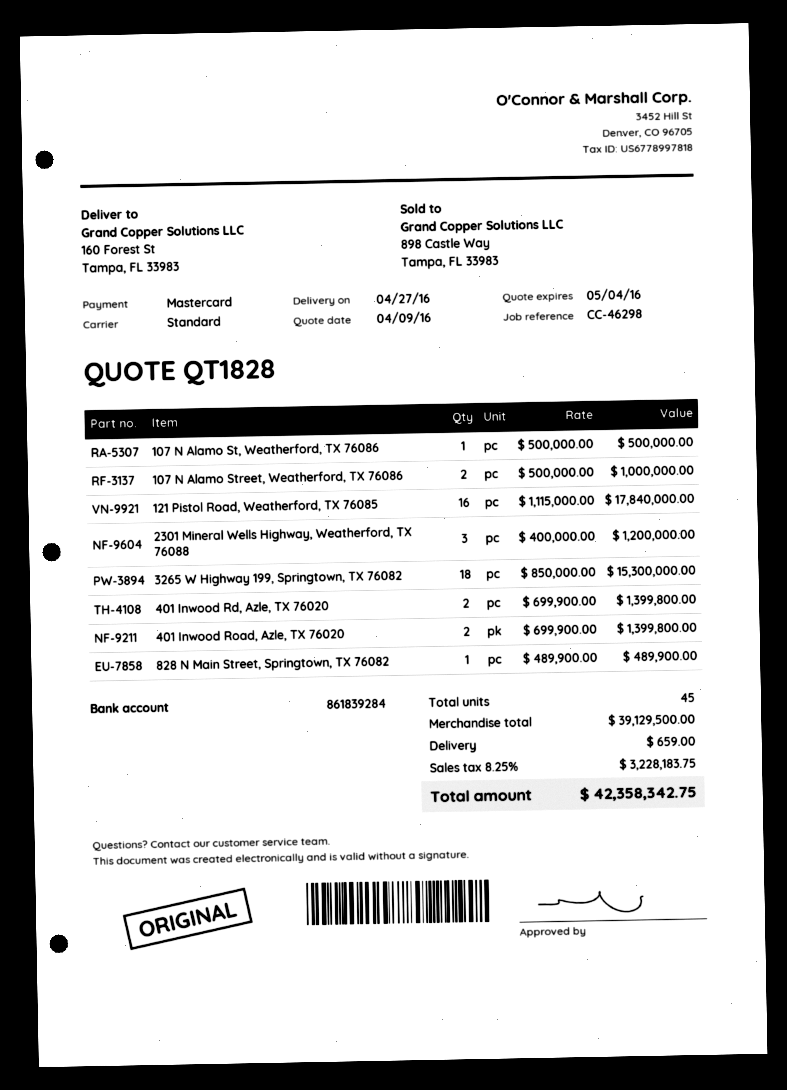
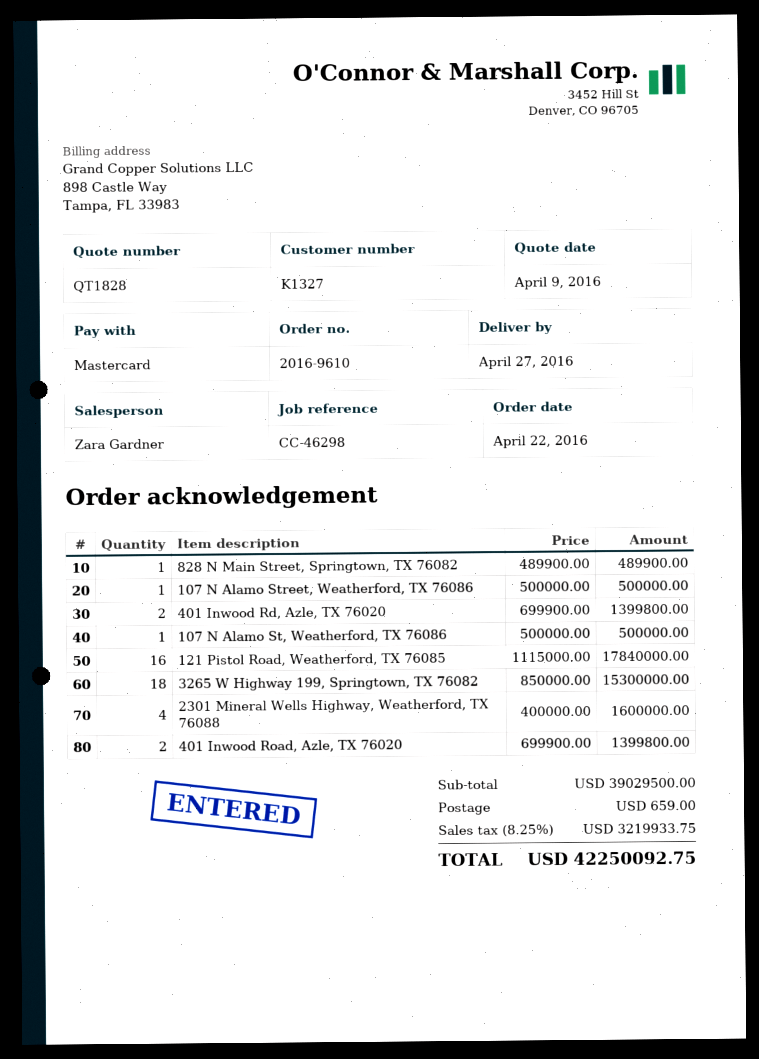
107 N Alamo Street, Weatherford, TX 76086: 2 x 500000.00 = 1000000.00 -> 1 x 500000.00 = 500000.00
2301 Mineral Wells Highway, Weatherford, TX 76088: 3 x 400000.00 = 1200000.00 -> 4 x 400000.00 = 1600000.00
subtotal: 39129500.00 -> 39029500.00
tax: 8.25% = 3228183.75 -> 8.25% = 3219933.75
total: 42358342.75 -> 42250092.75

